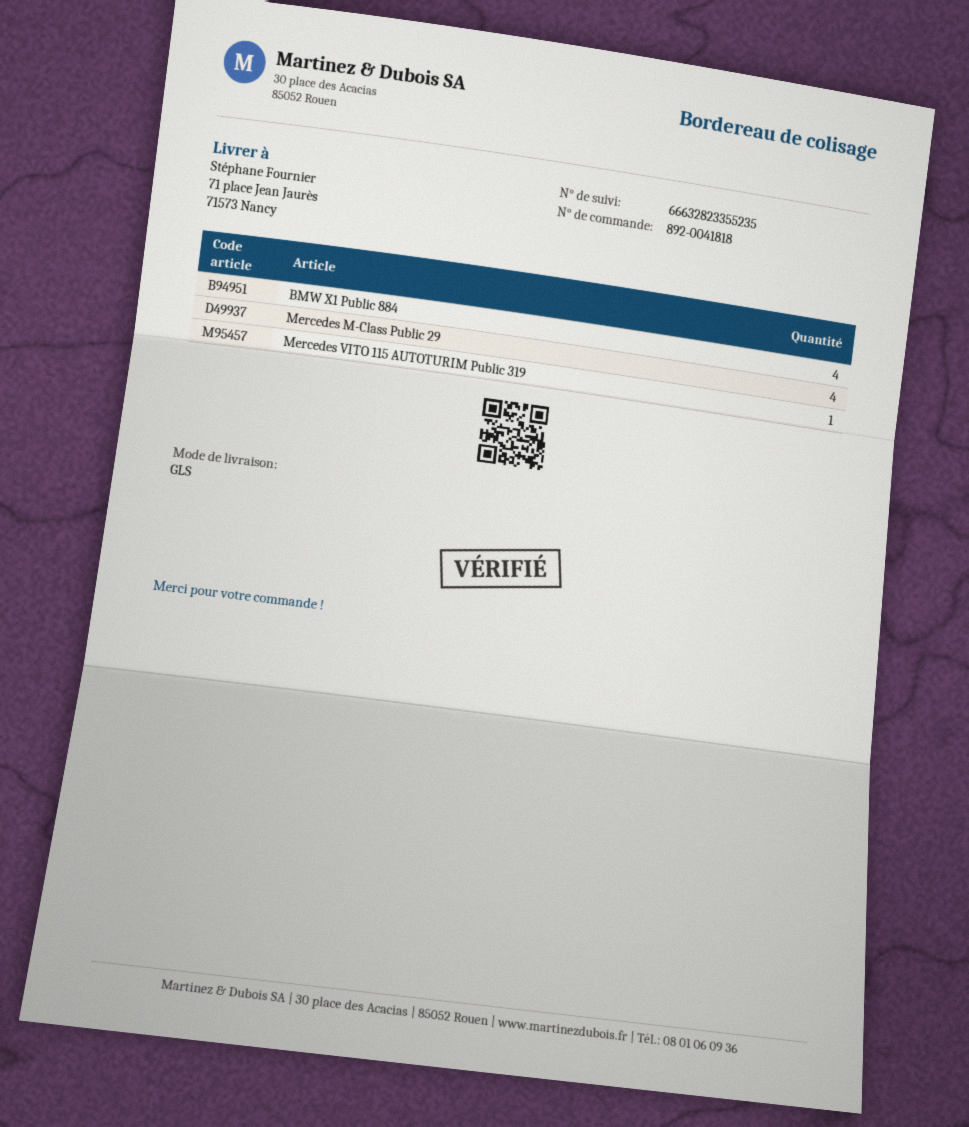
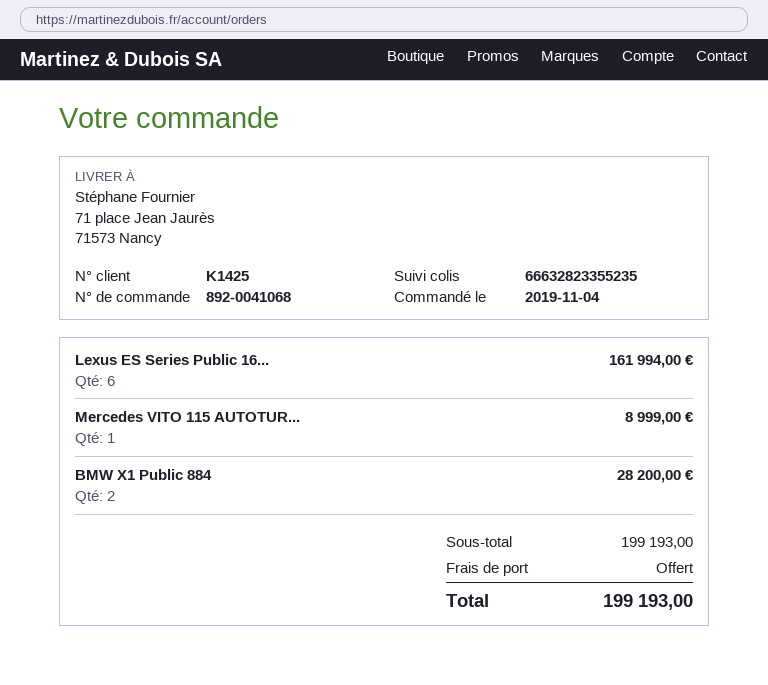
order number: 892-0041818 -> 892-0041068
BMW X1 Public 884: 4 -> 2
Mercedes M-Class Public 29: 4 -> none
Lexus ES Series Public 16...: none -> 6

